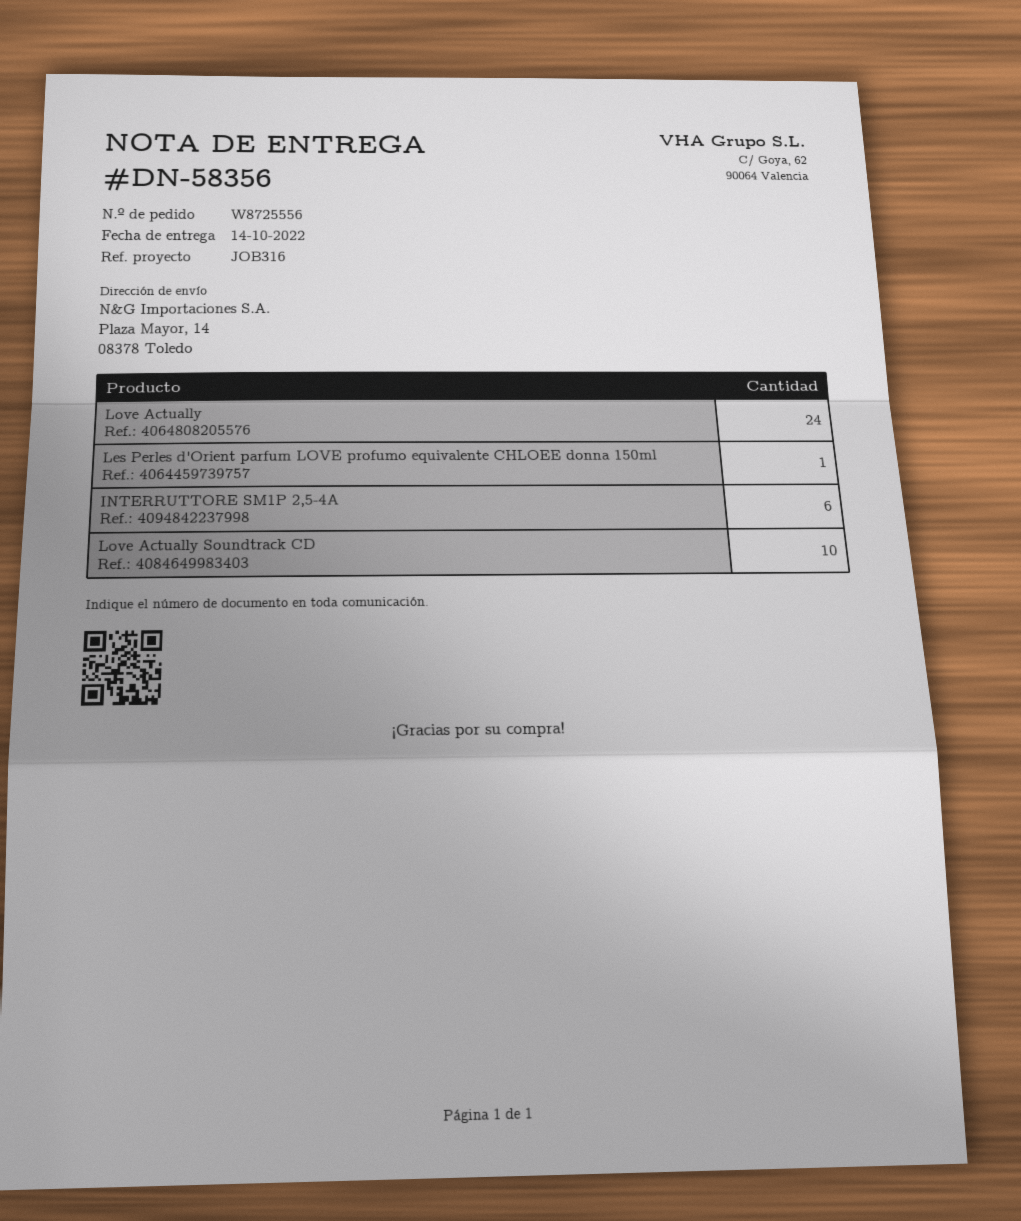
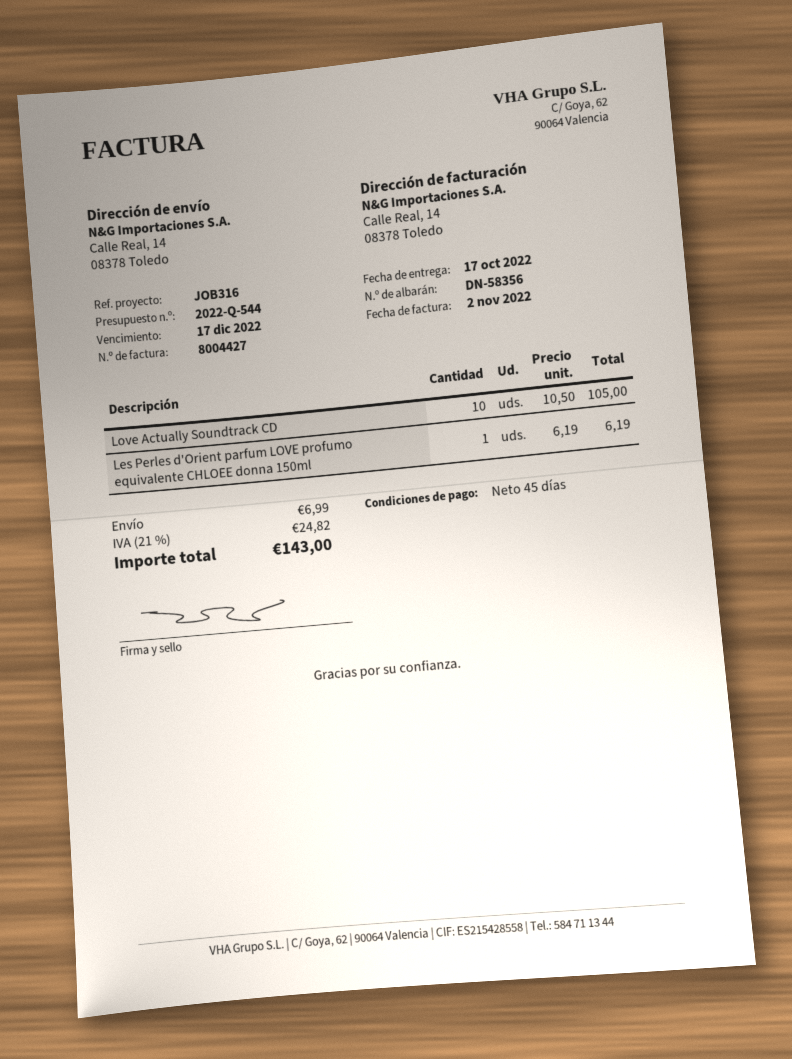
delivery date: 2022-10-14 -> 2022-10-17
ship to: Plaza Mayor, 14, 08378 Toledo -> Calle Real, 14, 08378 Toledo
Love Actually: 24 -> none
INTERRUTTORE SM1P 2,5-4A: 6 -> none

